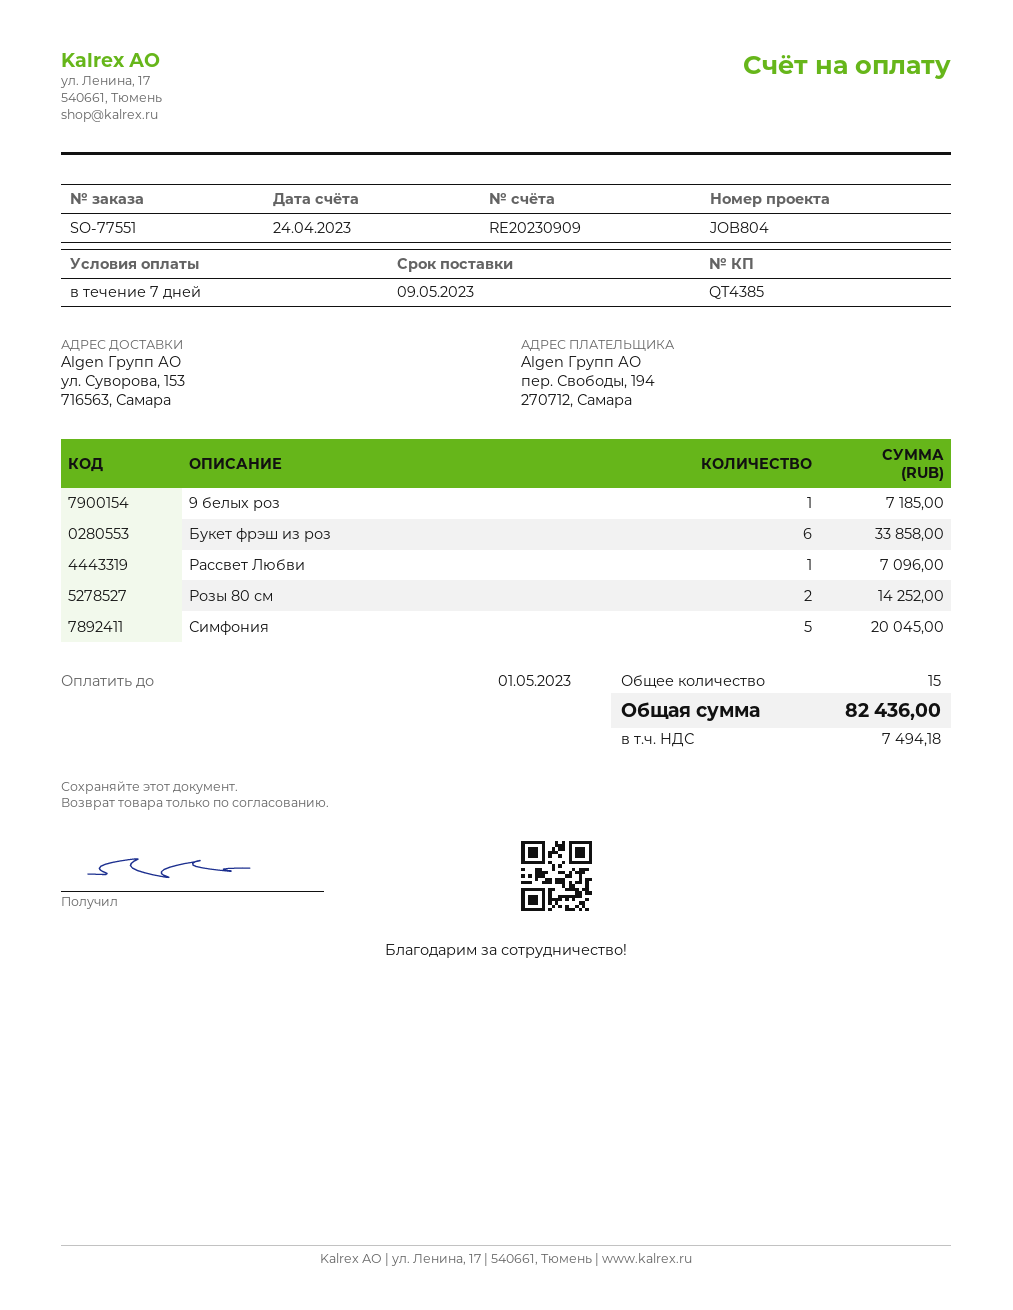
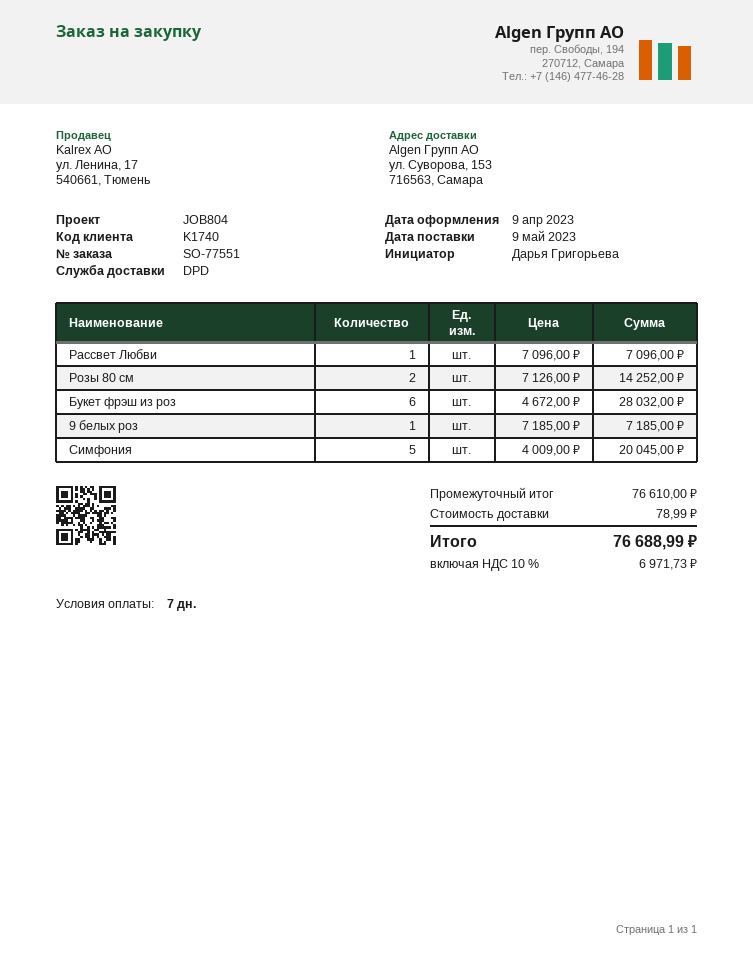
Букет фрэш из роз: 6 for 33858.00 -> 6 for 28032.00
shipping: none -> 78.99
tax: 7494.18 -> 6971.73
total: 82436.00 -> 76688.99

